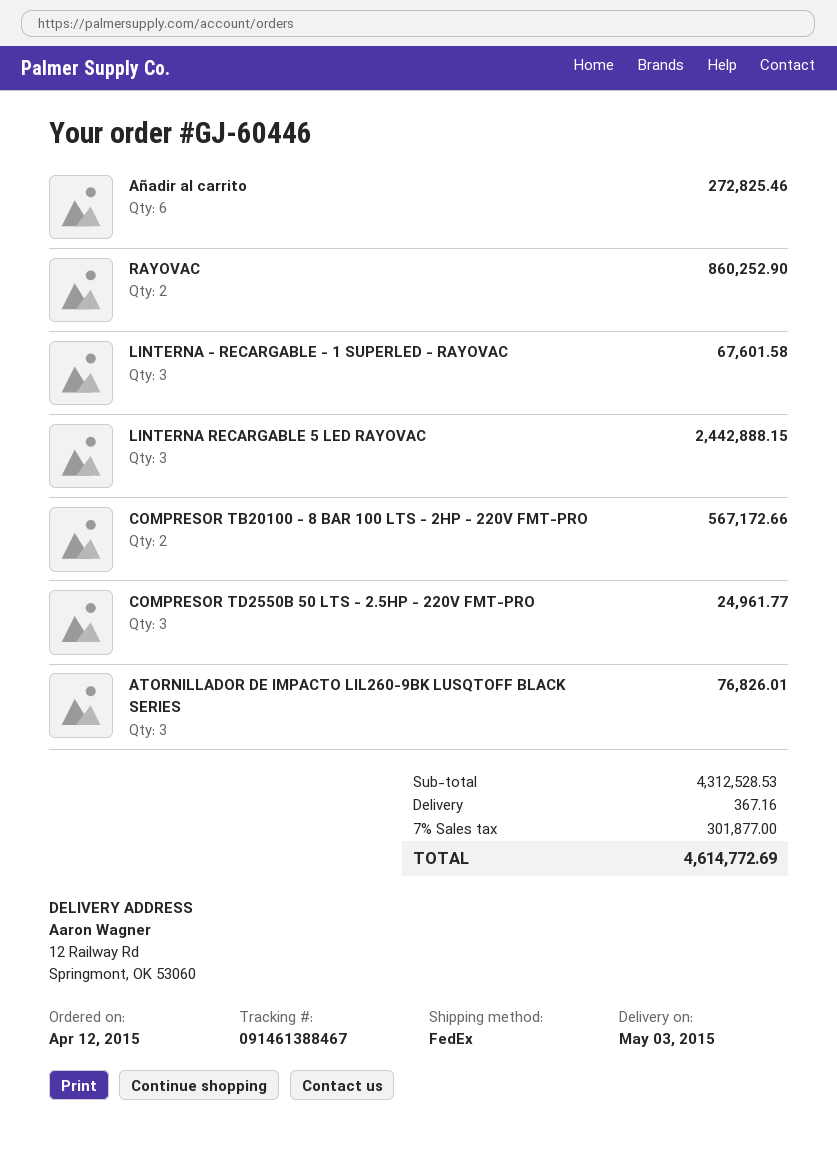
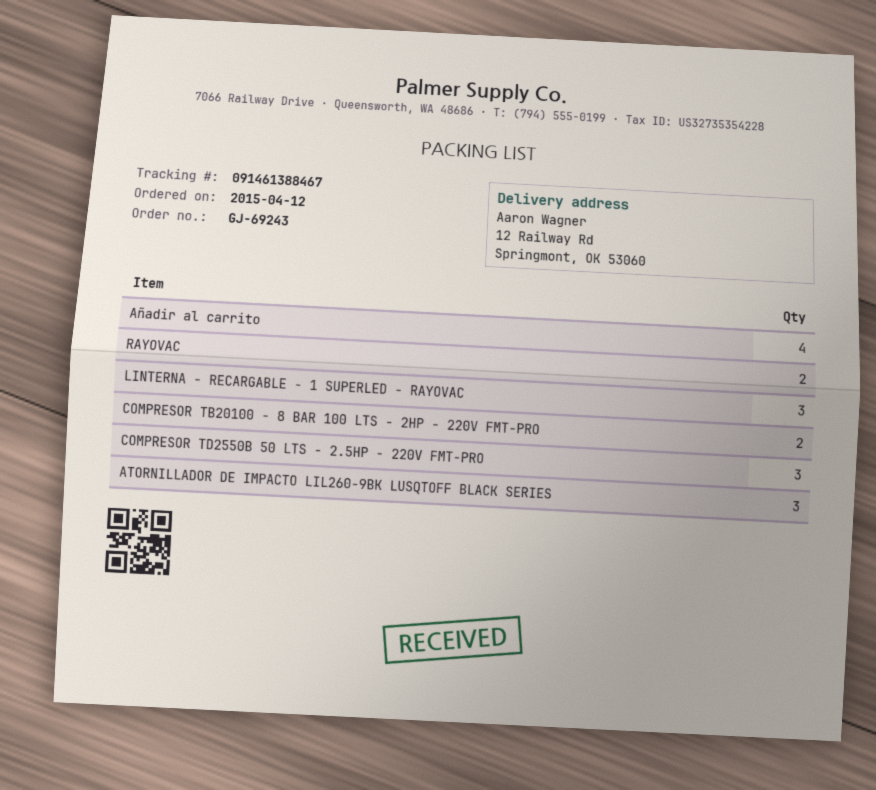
order number: GJ-60446 -> GJ-69243
Añadir al carrito: 6 -> 4
LINTERNA RECARGABLE 5 LED RAYOVAC: 3 -> none

